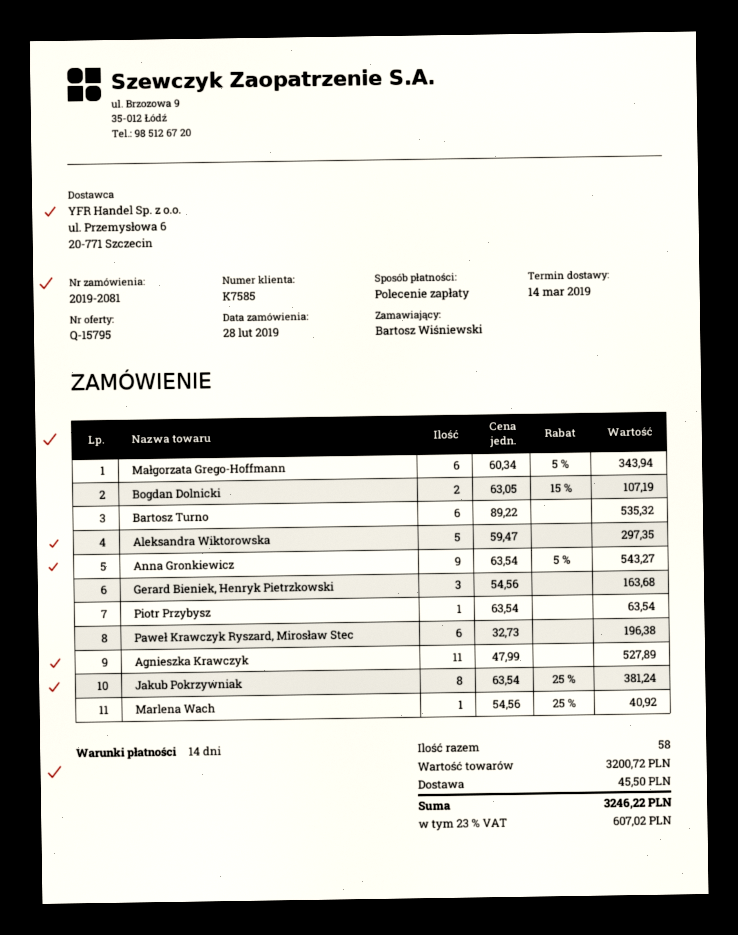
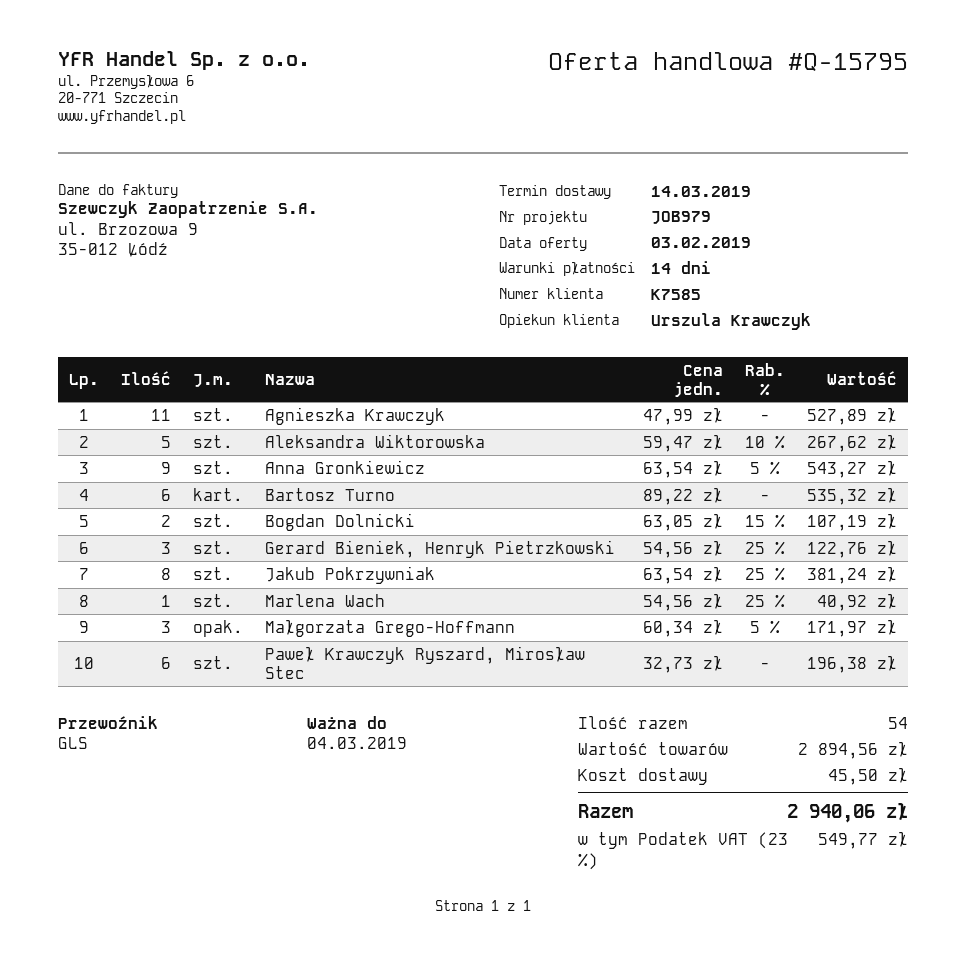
Małgorzata Grego-Hoffmann: 6 x 60.34 - 5% = 343.94 -> 3 x 60.34 - 5% = 171.97
Aleksandra Wiktorowska: 5 x 59.47 = 297.35 -> 5 x 59.47 - 10% = 267.62
Gerard Bieniek, Henryk Pietrzkowski: 3 x 54.56 = 163.68 -> 3 x 54.56 - 25% = 122.76
Piotr Przybysz: 1 x 63.54 = 63.54 -> none
total quantity: 58 -> 54
subtotal: 3200.72 -> 2894.56
tax: 23% = 607.02 -> 23% = 549.77
total: 3246.22 -> 2940.06

